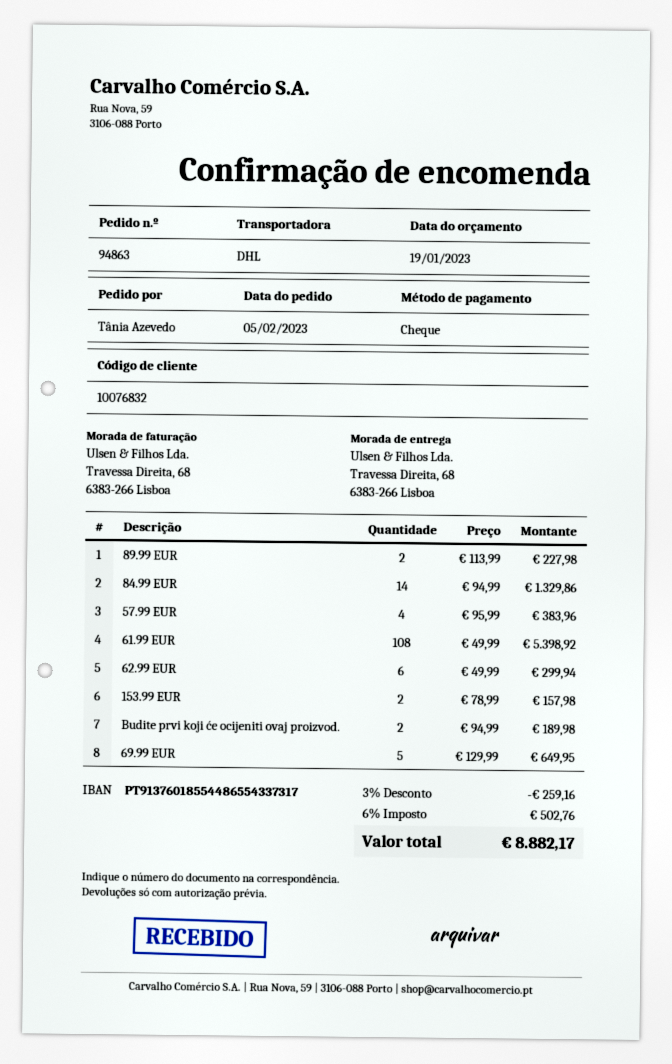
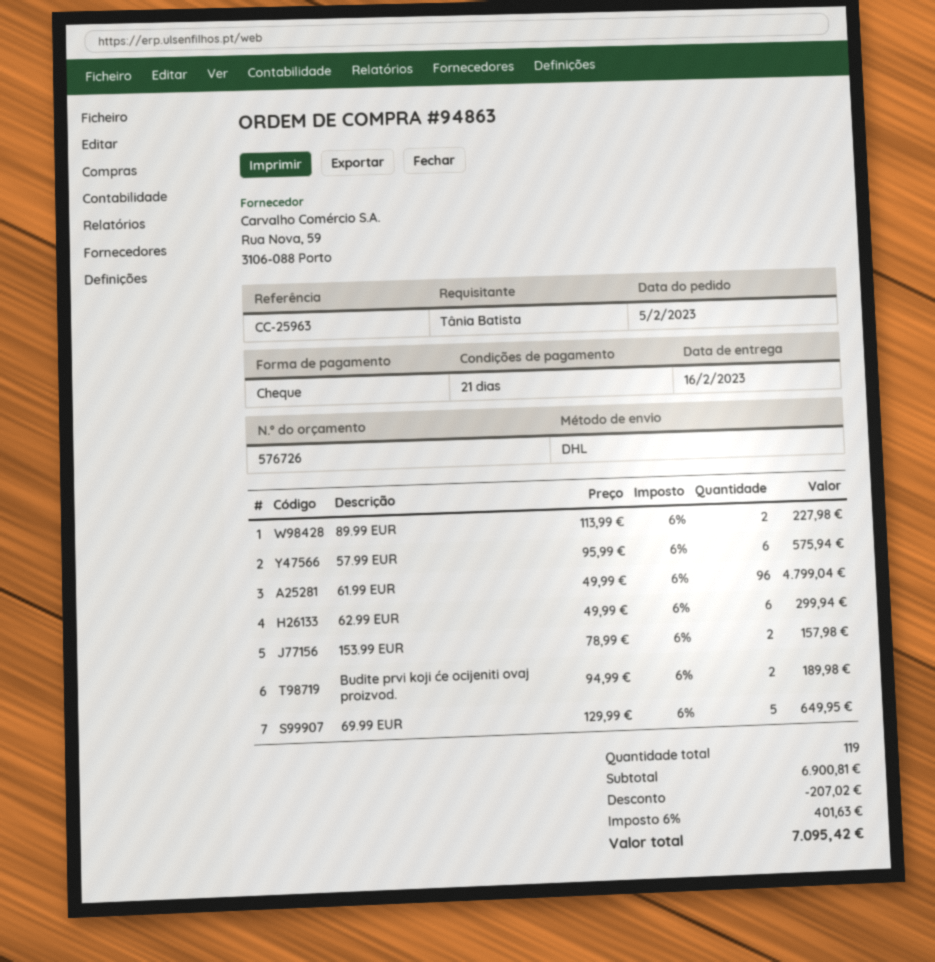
ordered by: Tânia Azevedo -> Tânia Batista
84.99 EUR: 14 x 94.99 = 1329.86 -> none
57.99 EUR: 4 x 95.99 = 383.96 -> 6 x 95.99 = 575.94
61.99 EUR: 108 x 49.99 = 5398.92 -> 96 x 49.99 = 4799.04
discount: 259.16 -> 207.02
tax: 6% = 502.76 -> 6% = 401.63
total: 8882.17 -> 7095.42

